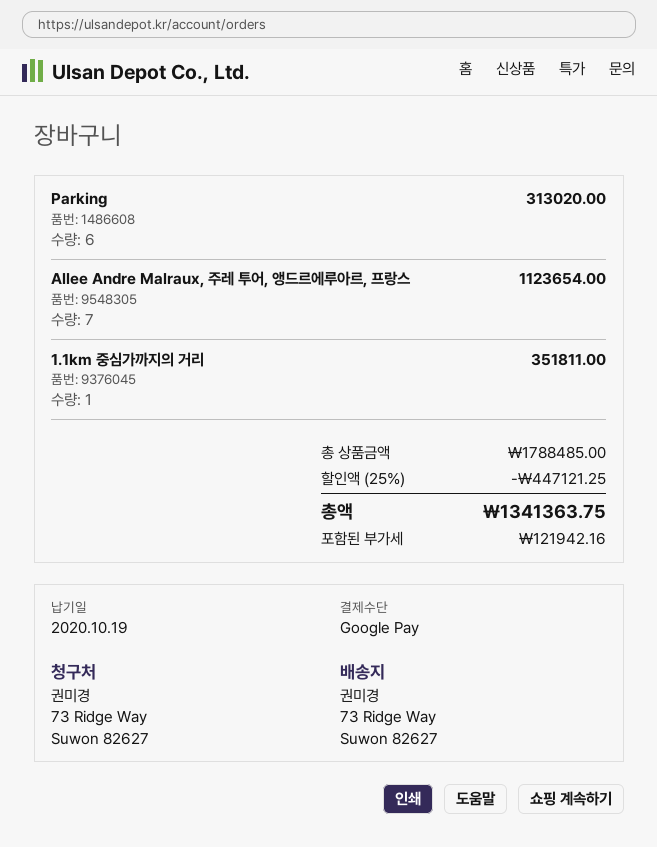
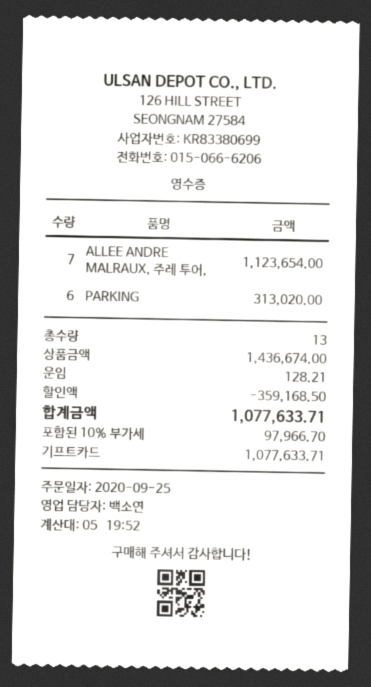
payment method: Google Pay -> gift card
1.1km 중심가까지의 거리: 1 for 351811.00 -> none
subtotal: 1788485.00 -> 1436674.00
discount: 447121.25 -> 359168.50
shipping: none -> 128.21
tax: 121942.16 -> 97966.70
total: 1341363.75 -> 1077633.71

